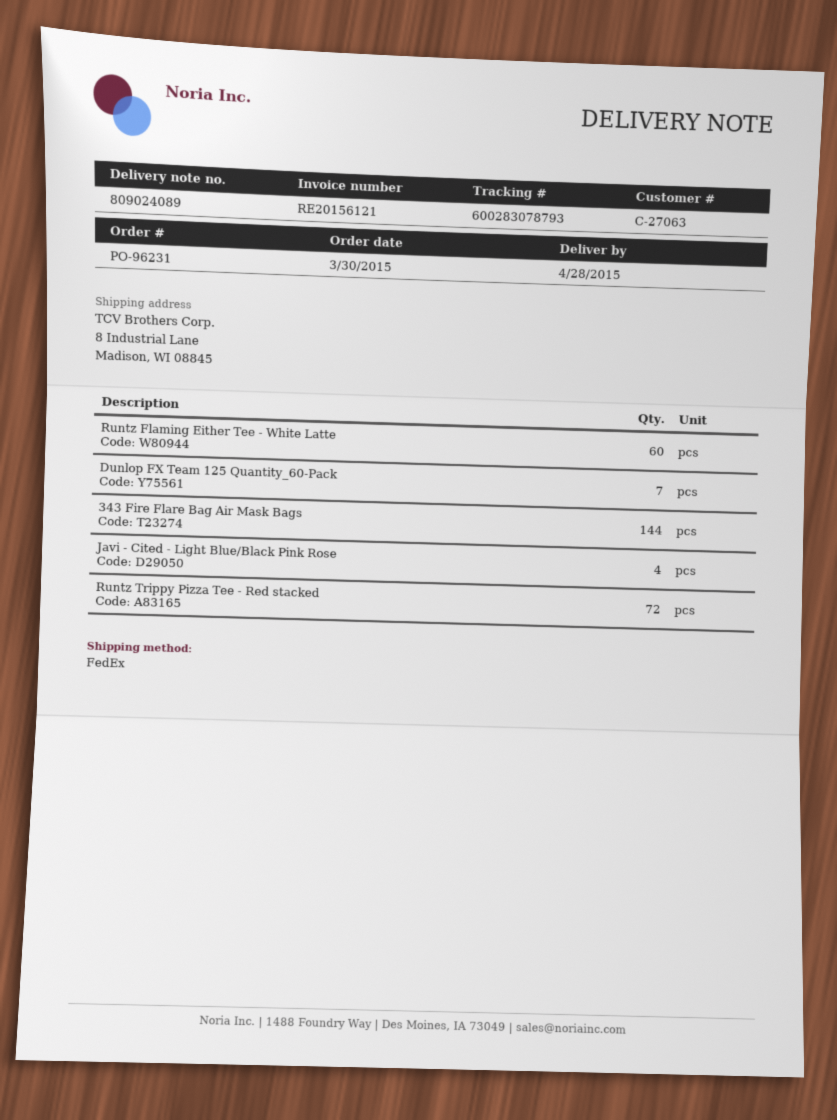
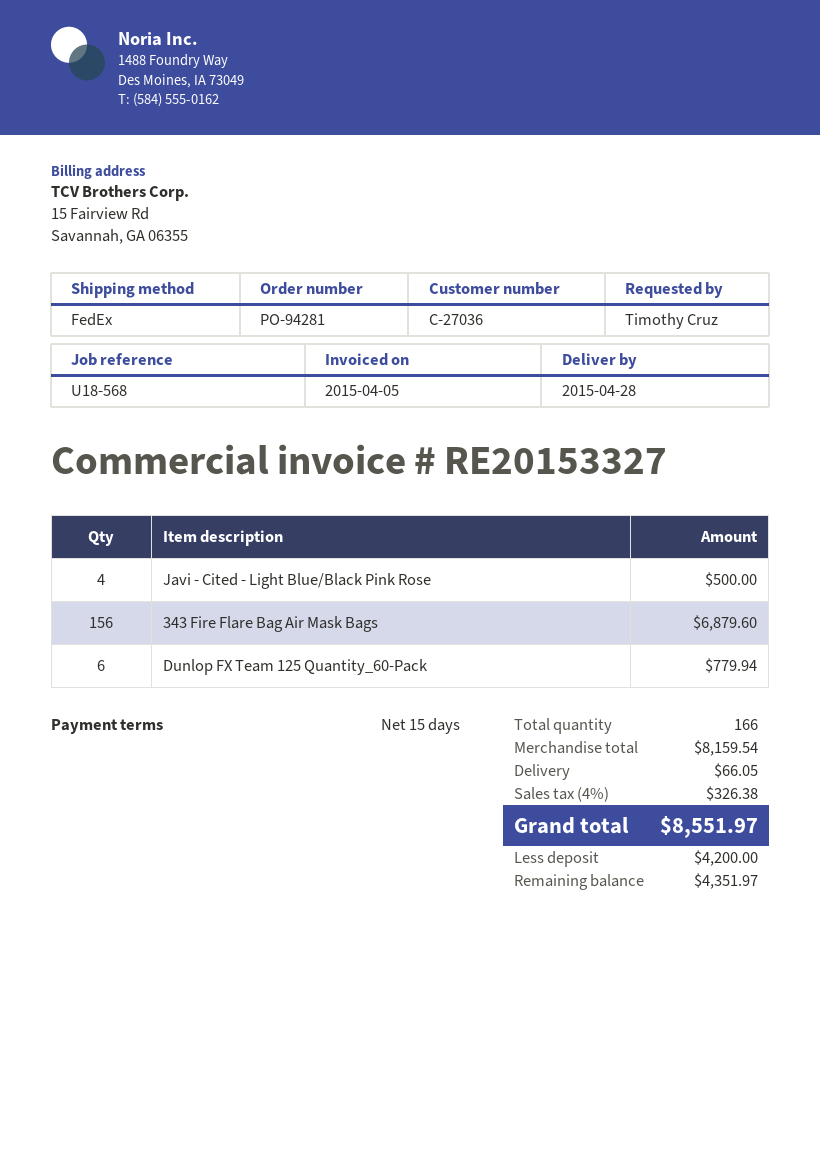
order number: PO-96231 -> PO-94281
invoice number: RE20156121 -> RE20153327
customer number: C-27063 -> C-27036
Runtz Flaming Either Tee - White Latte: 60 -> none
Dunlop FX Team 125 Quantity_60-Pack: 7 -> 6
343 Fire Flare Bag Air Mask Bags: 144 -> 156
Runtz Trippy Pizza Tee - Red stacked: 72 -> none

